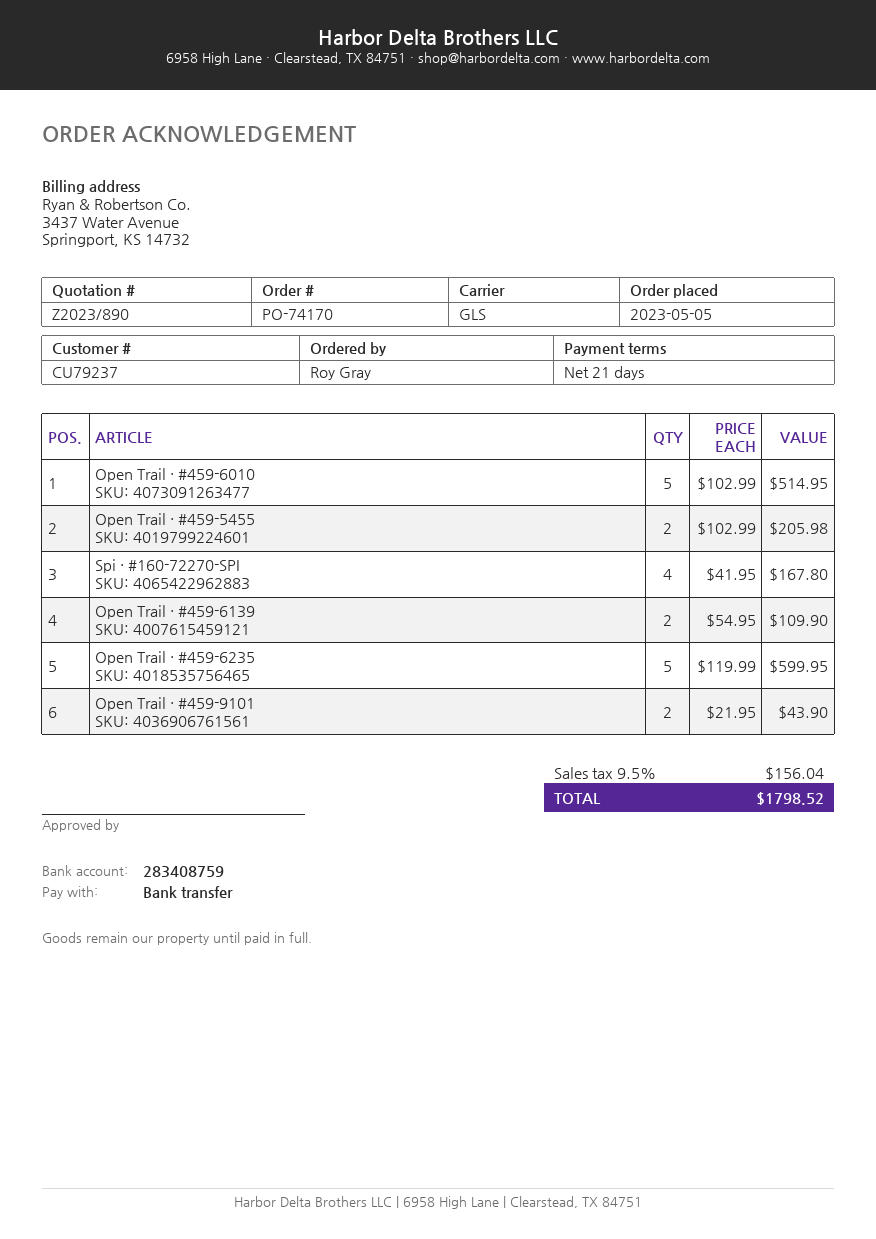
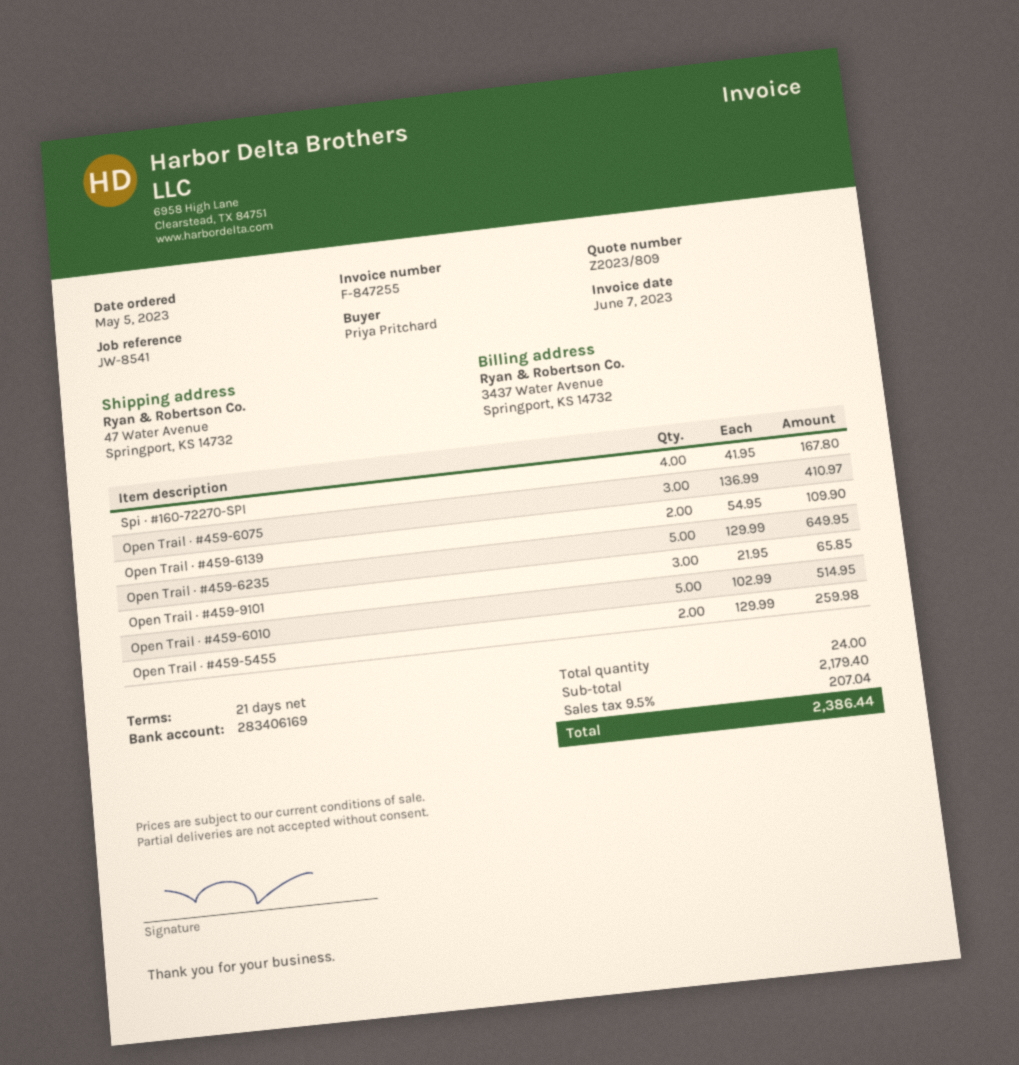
quote number: Z2023/890 -> Z2023/809
ordered by: Roy Gray -> Priya Pritchard
bank account: 283408759 -> 283406169
Open Trail · #459-5455: 2 x 102.99 = 205.98 -> 2 x 129.99 = 259.98
Open Trail · #459-6235: 5 x 119.99 = 599.95 -> 5 x 129.99 = 649.95
Open Trail · #459-9101: 2 x 21.95 = 43.90 -> 3 x 21.95 = 65.85
Open Trail · #459-6075: none -> 3 x 136.99 = 410.97
tax: 9.5% = 156.04 -> 9.5% = 207.04
total: 1798.52 -> 2386.44

